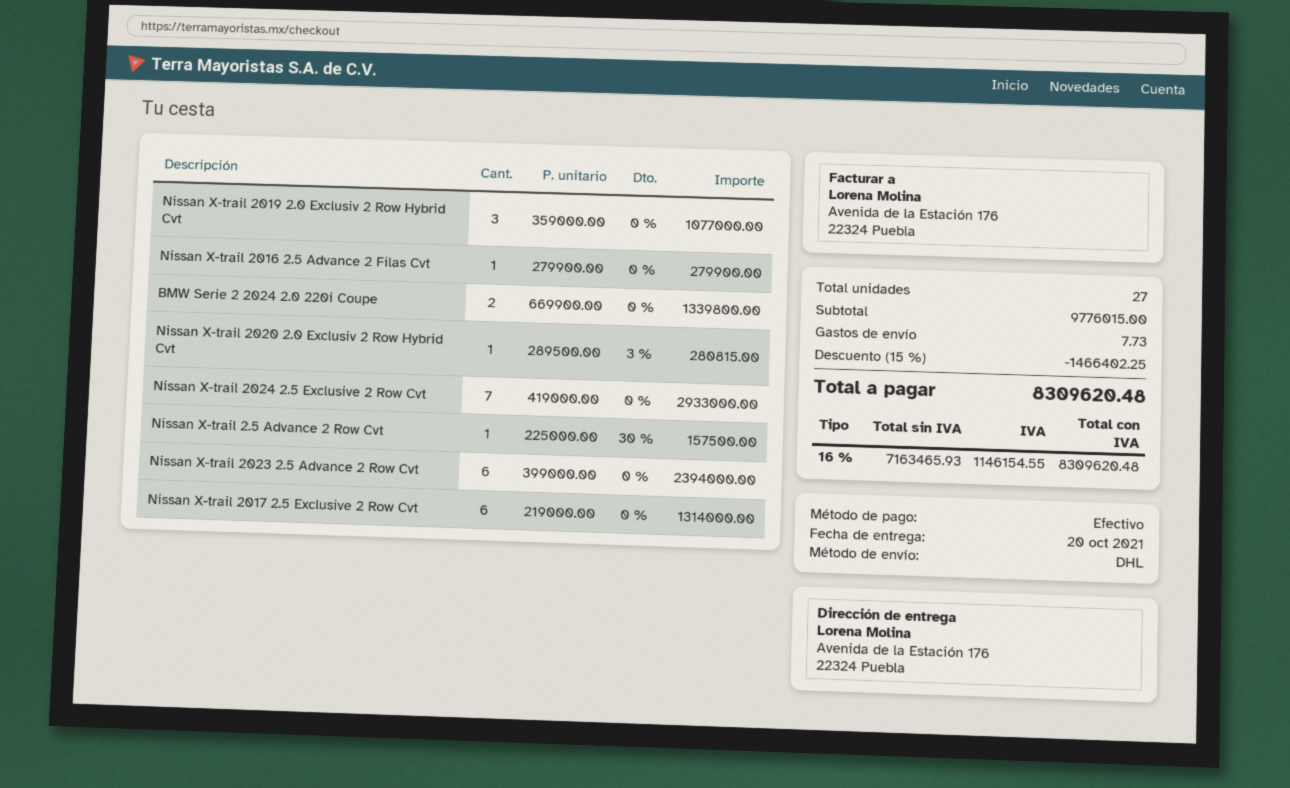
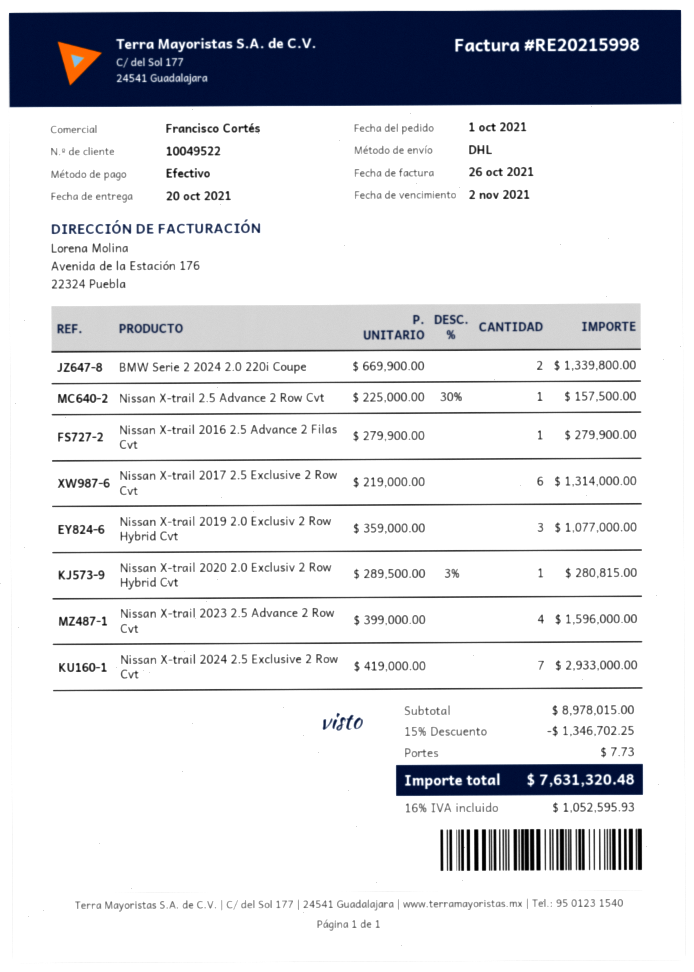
Nissan X-trail 2023 2.5 Advance 2 Row Cvt: 6 x 399000.00 = 2394000.00 -> 4 x 399000.00 = 1596000.00
subtotal: 9776015.00 -> 8978015.00
discount: 15% = 1466402.25 -> 15% = 1346702.25
tax: 16% = 1146154.55 -> 16% = 1052595.93
total: 8309620.48 -> 7631320.48

